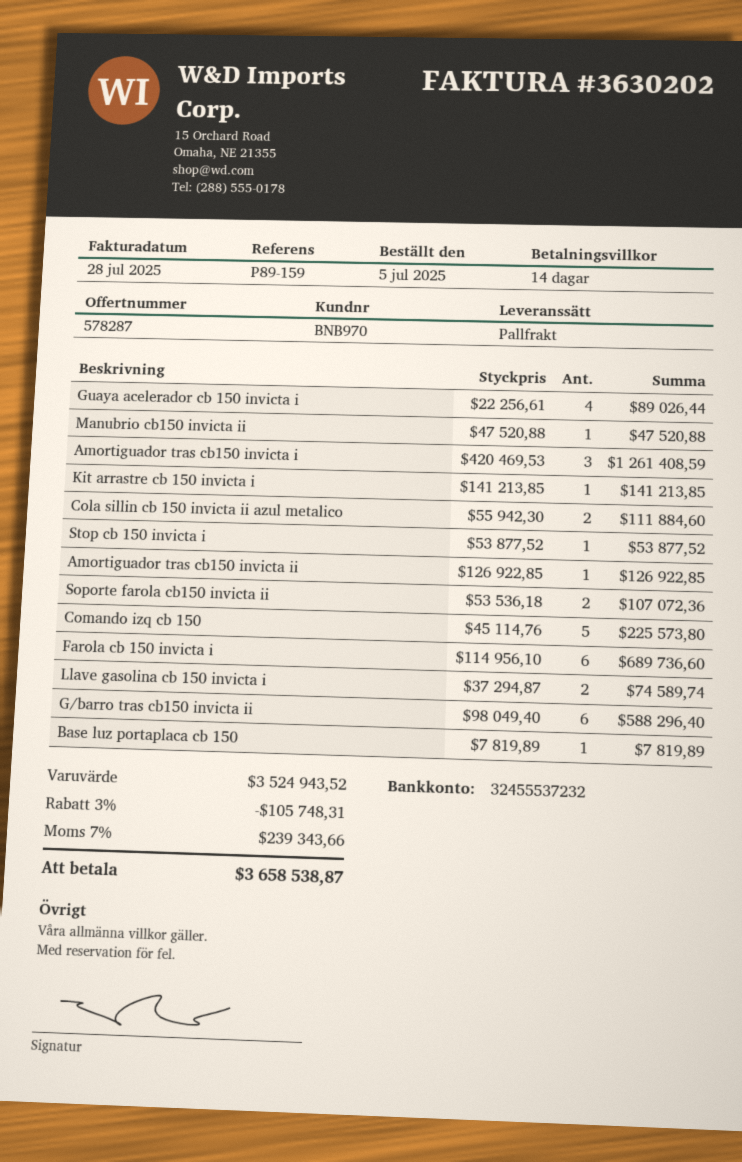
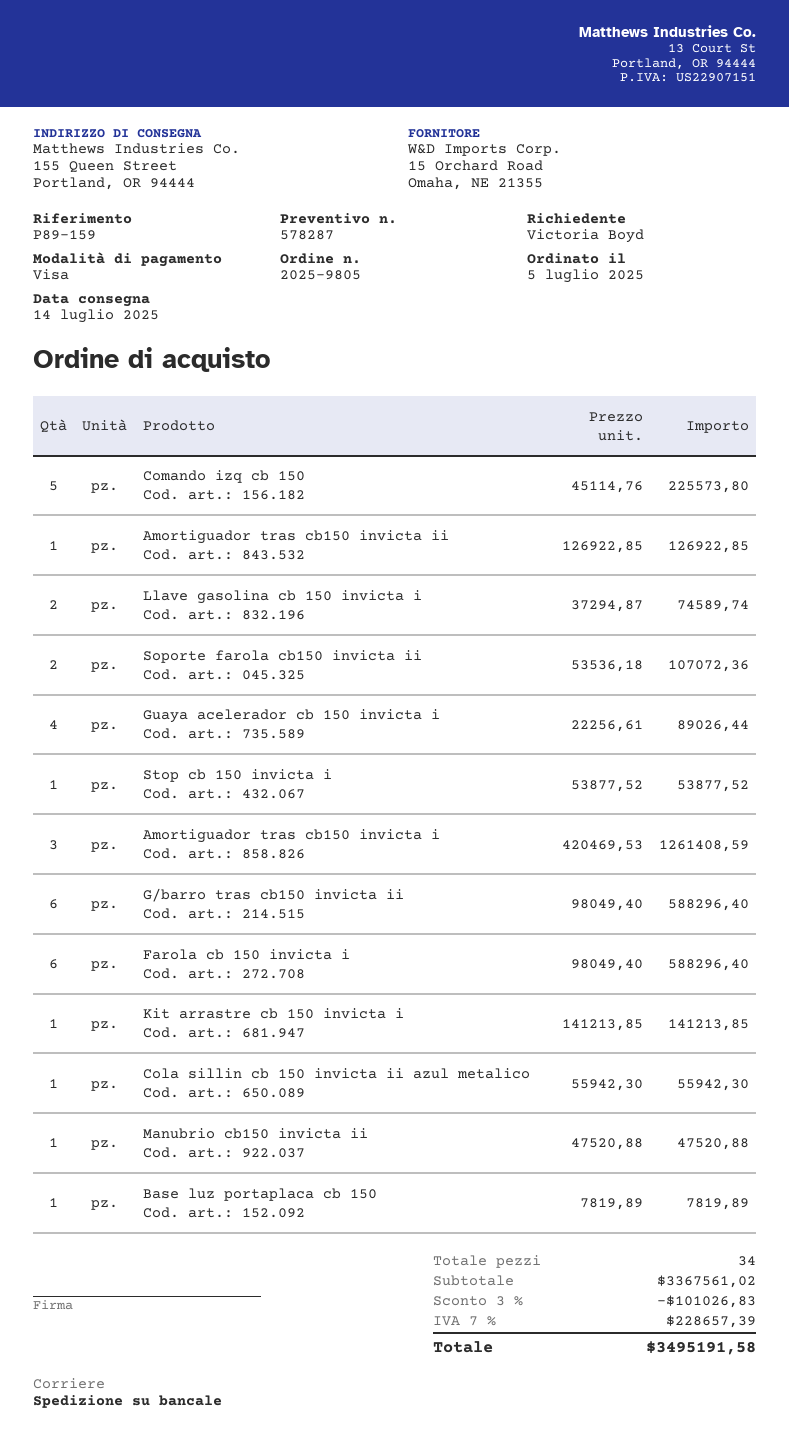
Cola sillin cb 150 invicta ii azul metalico: 2 x 55942.30 = 111884.60 -> 1 x 55942.30 = 55942.30
Farola cb 150 invicta i: 6 x 114956.10 = 689736.60 -> 6 x 98049.40 = 588296.40
subtotal: 3524943.52 -> 3367561.02
discount: 3% = 105748.31 -> 3% = 101026.83
tax: 7% = 239343.66 -> 7% = 228657.39
total: 3658538.87 -> 3495191.58

